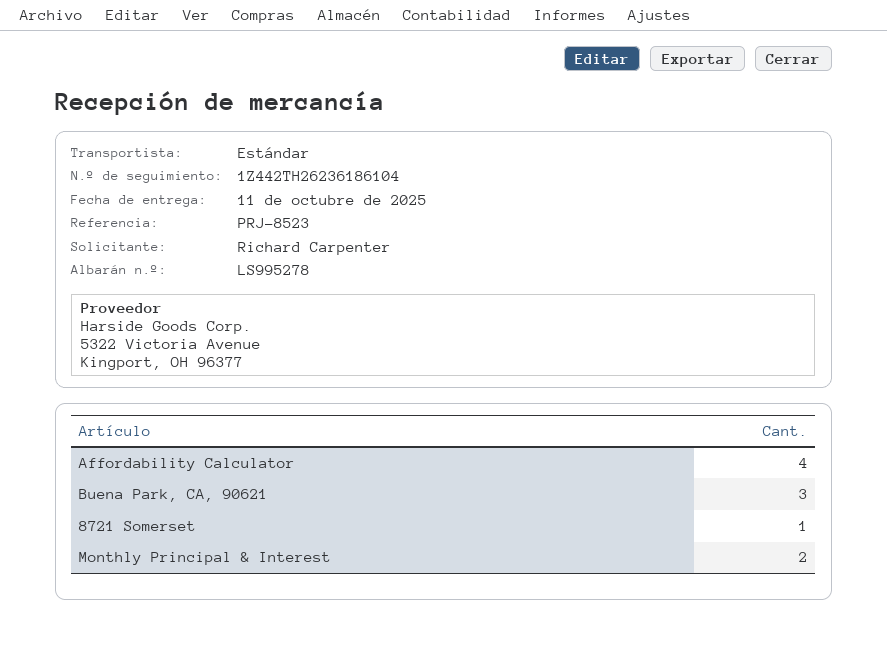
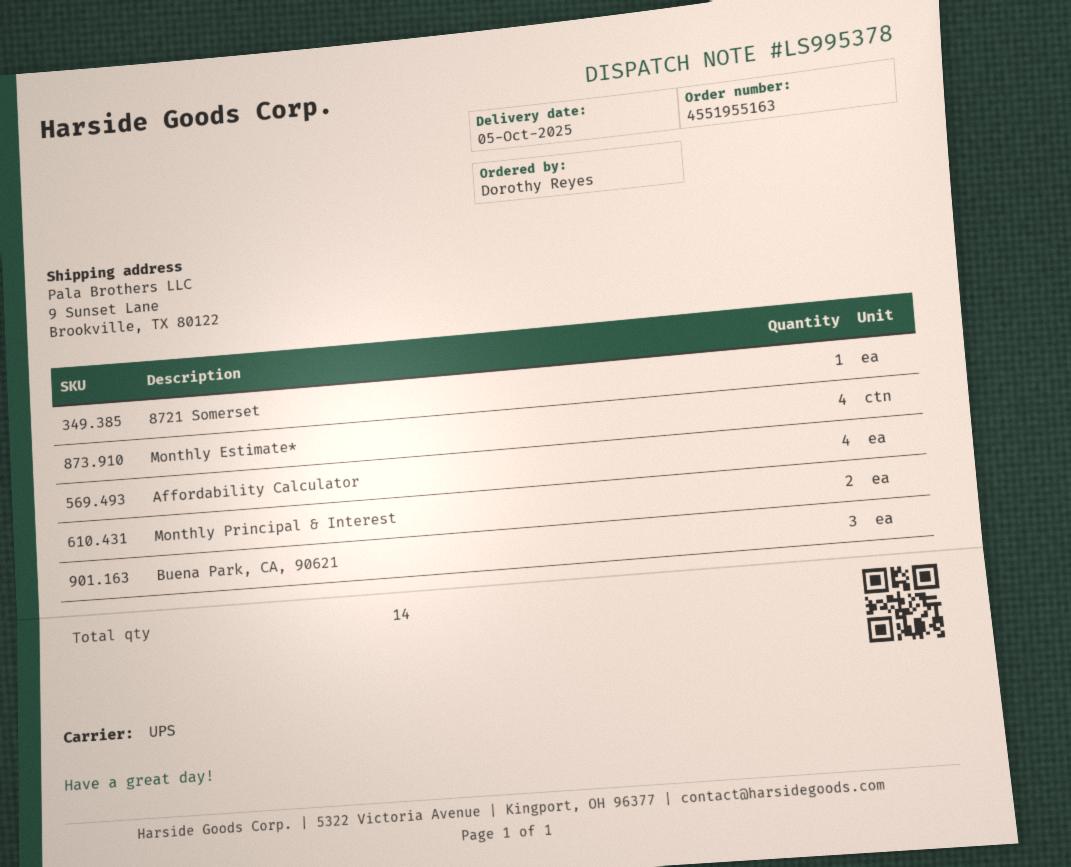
delivery note number: LS995278 -> LS995378
delivery date: 2025-10-11 -> 2025-10-05
ordered by: Richard Carpenter -> Dorothy Reyes
shipping method: standard -> UPS
Monthly Estimate*: none -> 4

